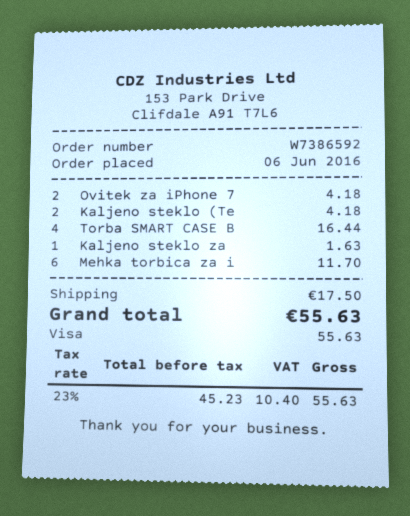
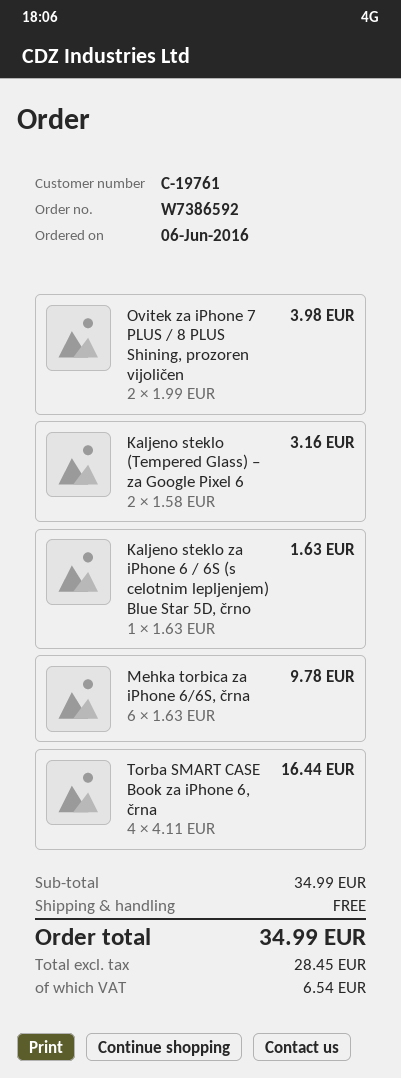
Ovitek za iPhone 7: 2 for 4.18 -> 2 for 3.98
Kaljeno steklo (Te: 2 for 4.18 -> 2 for 3.16
Mehka torbica za i: 6 for 11.70 -> 6 for 9.78
shipping: 17.50 -> 0.00
net: 45.23 -> 28.45
tax: 10.40 -> 6.54
total: 55.63 -> 34.99

